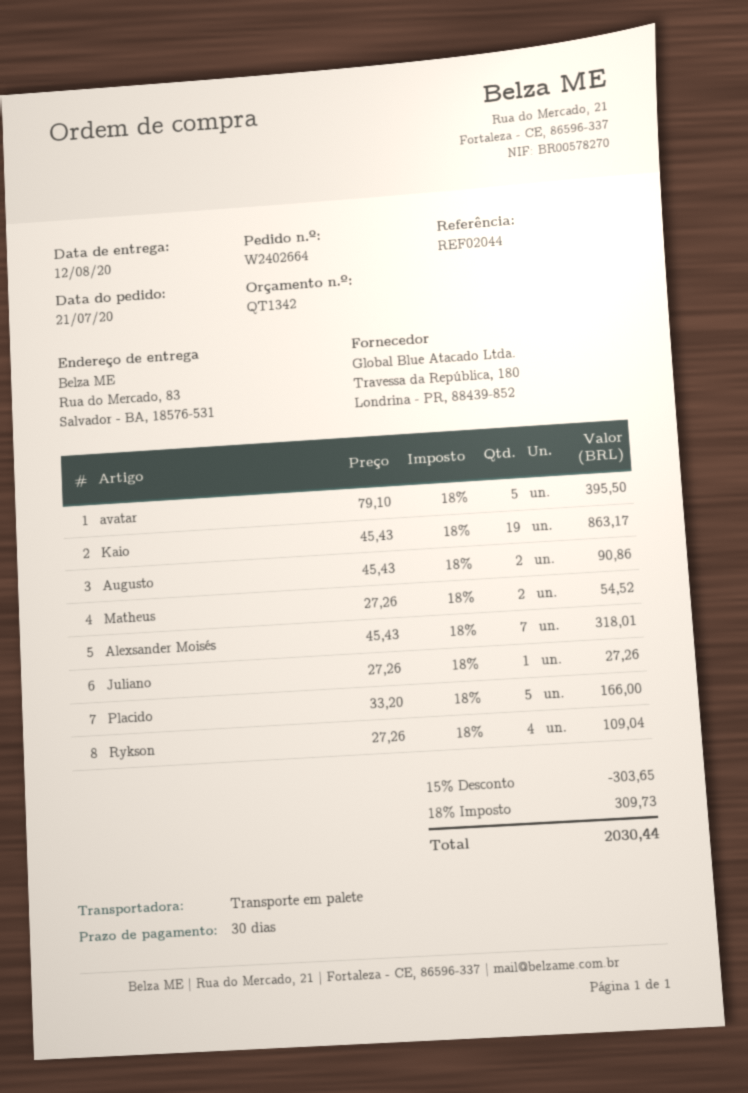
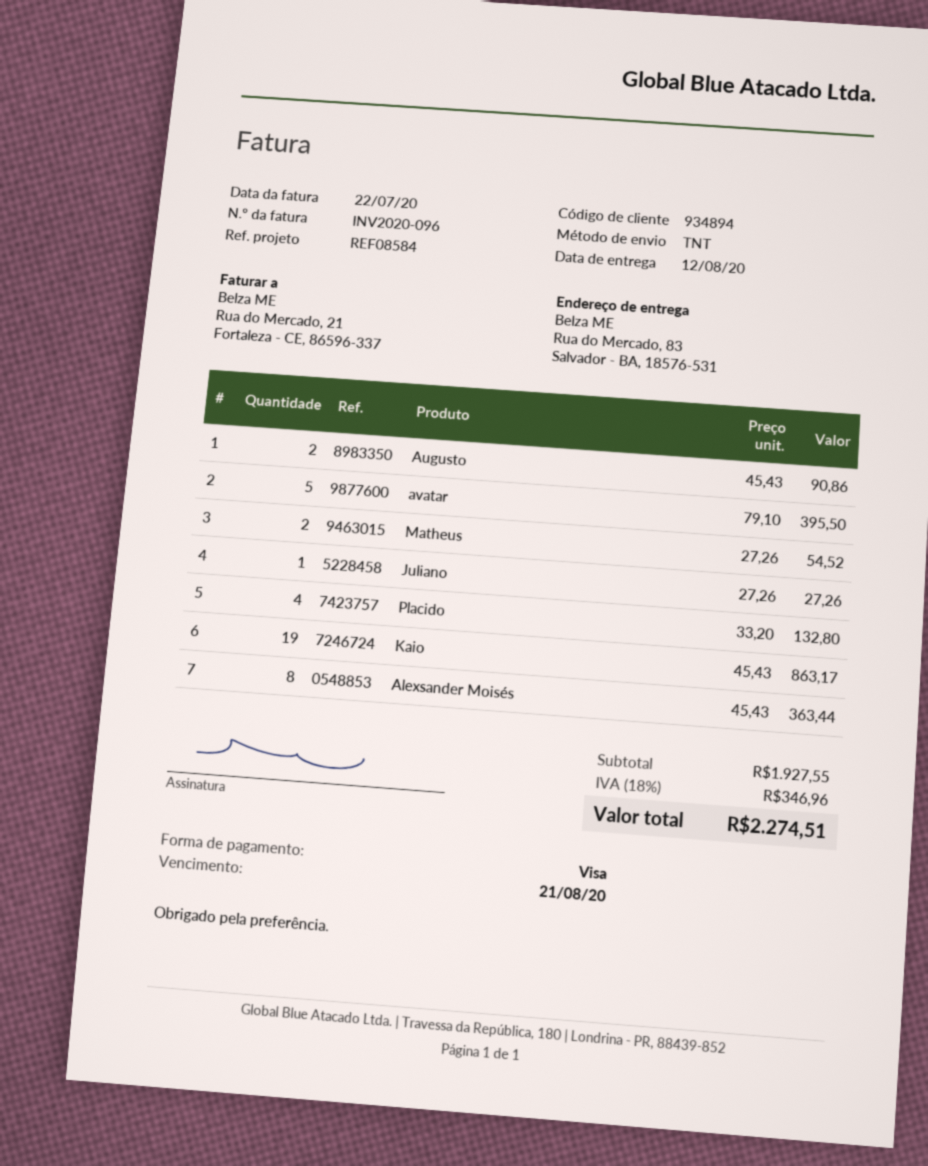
reference: REF02044 -> REF08584
shipping method: pallet freight -> TNT
Alexsander Moisés: 7 x 45.43 = 318.01 -> 8 x 45.43 = 363.44
Placido: 5 x 33.20 = 166.00 -> 4 x 33.20 = 132.80
Rykson: 4 x 27.26 = 109.04 -> none
discount: 15% = 303.65 -> none
tax: 18% = 309.73 -> 18% = 346.96
total: 2030.44 -> 2274.51

